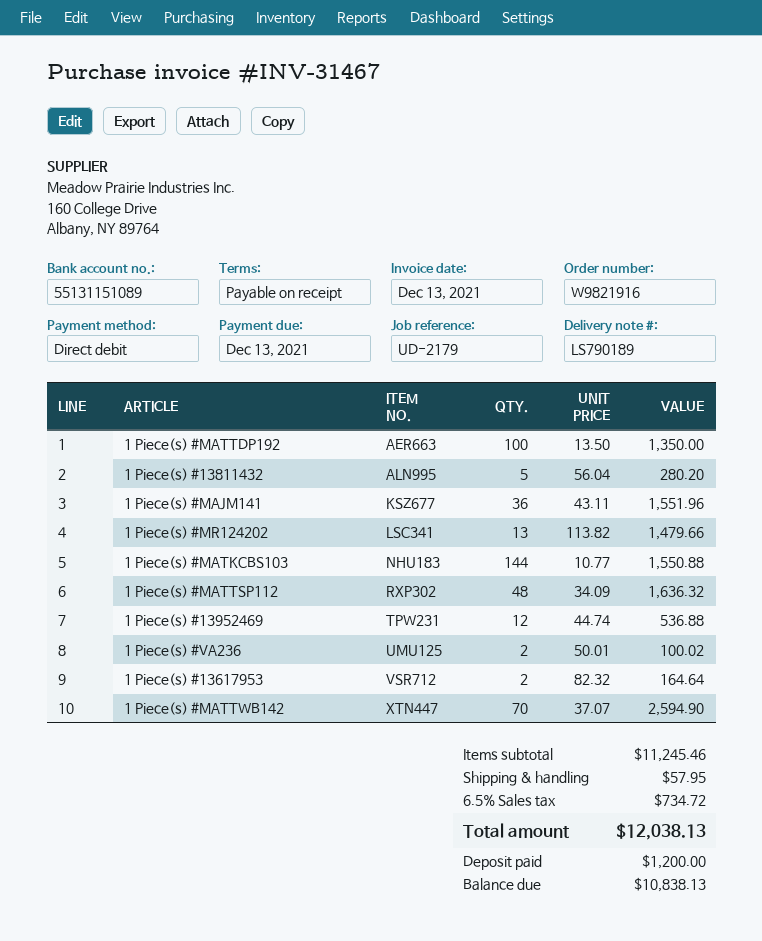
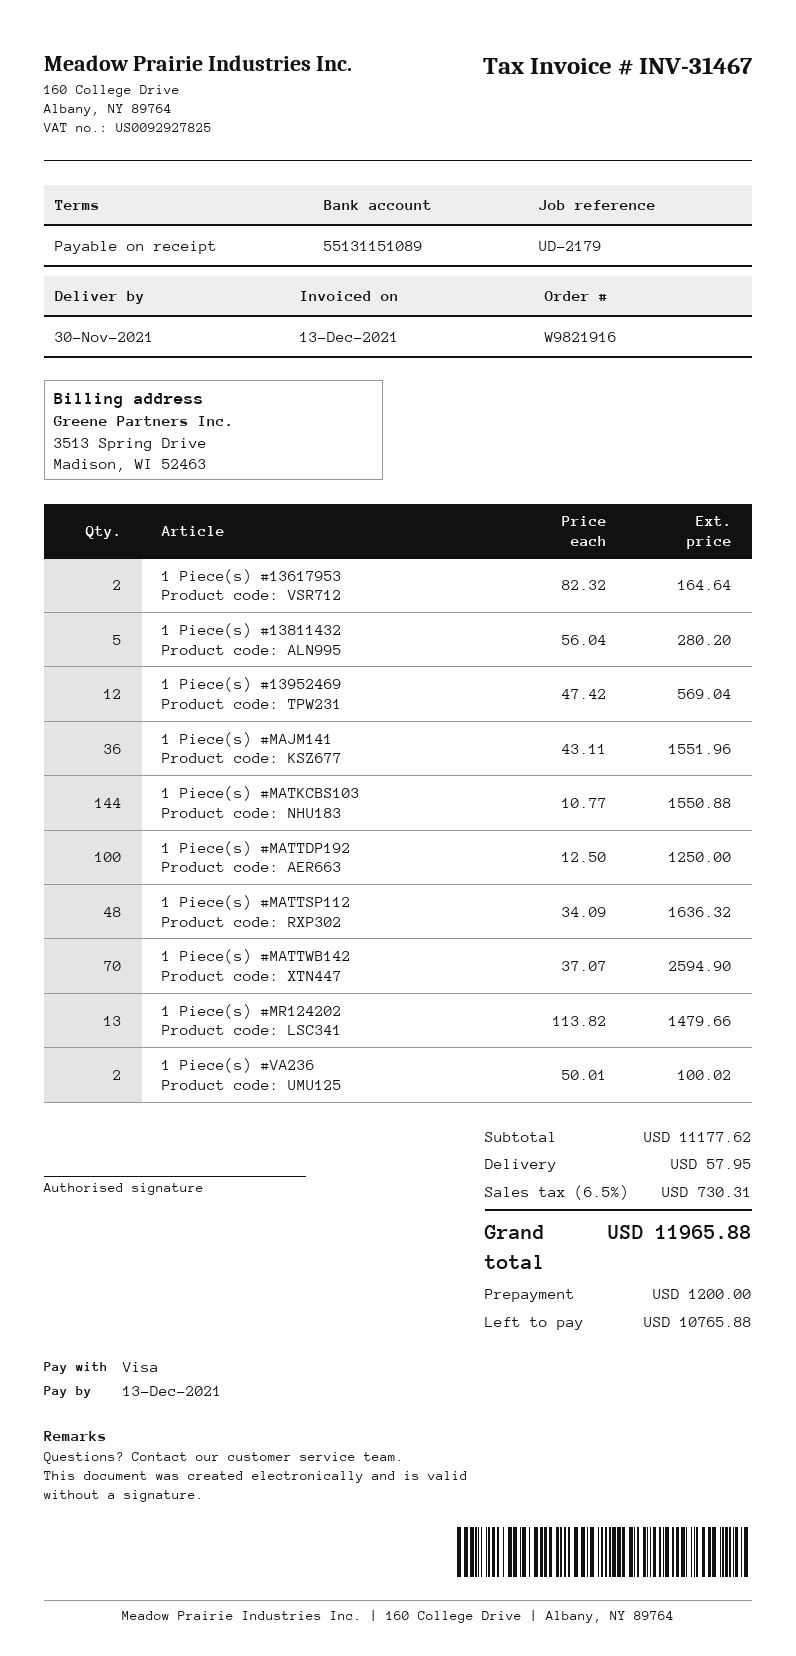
payment method: direct debit -> Visa
1 Piece(s) #MATTDP192: 100 x 13.50 = 1350.00 -> 100 x 12.50 = 1250.00
1 Piece(s) #13952469: 12 x 44.74 = 536.88 -> 12 x 47.42 = 569.04
subtotal: 11245.46 -> 11177.62
tax: 6.5% = 734.72 -> 6.5% = 730.31
total: 12038.13 -> 11965.88
balance: 10838.13 -> 10765.88

